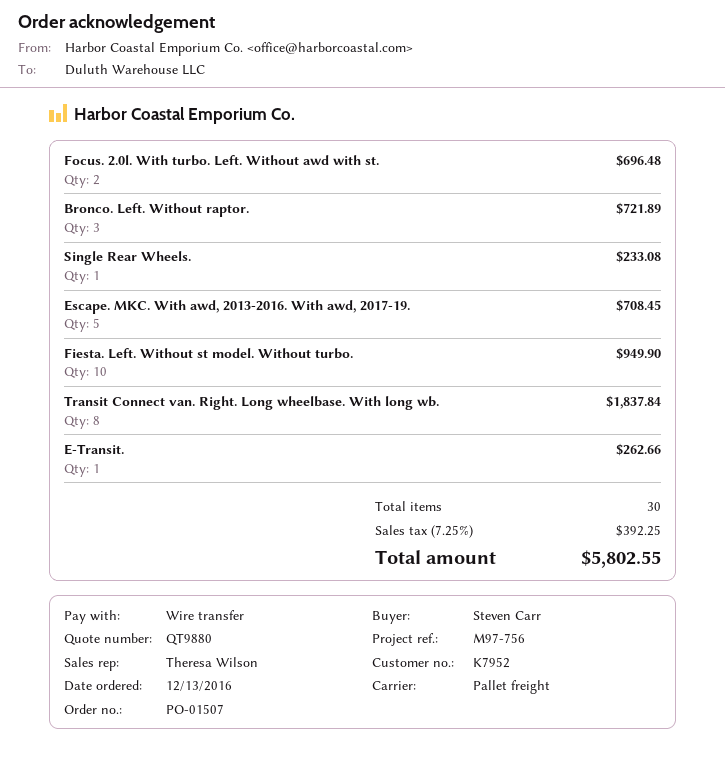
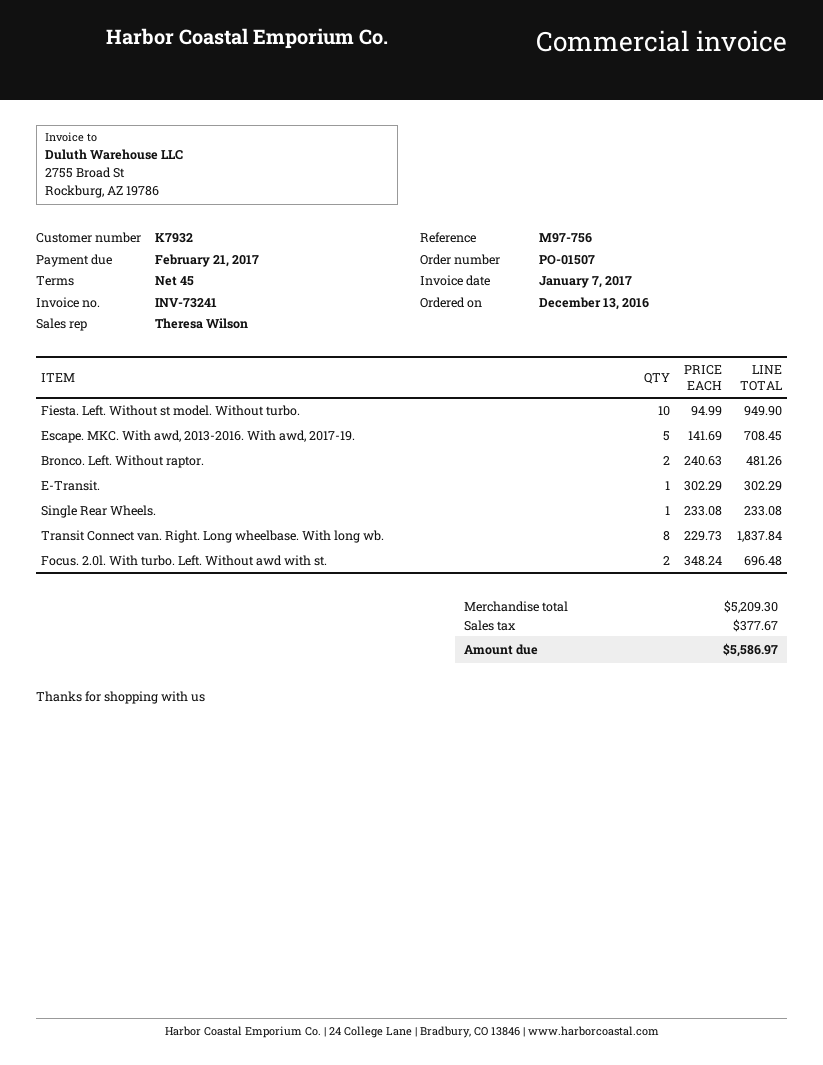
customer number: K7952 -> K7932
Bronco. Left. Without raptor.: 3 for 721.89 -> 2 for 481.26
E-Transit.: 1 for 262.66 -> 1 for 302.29
tax: 392.25 -> 377.67
total: 5802.55 -> 5586.97

